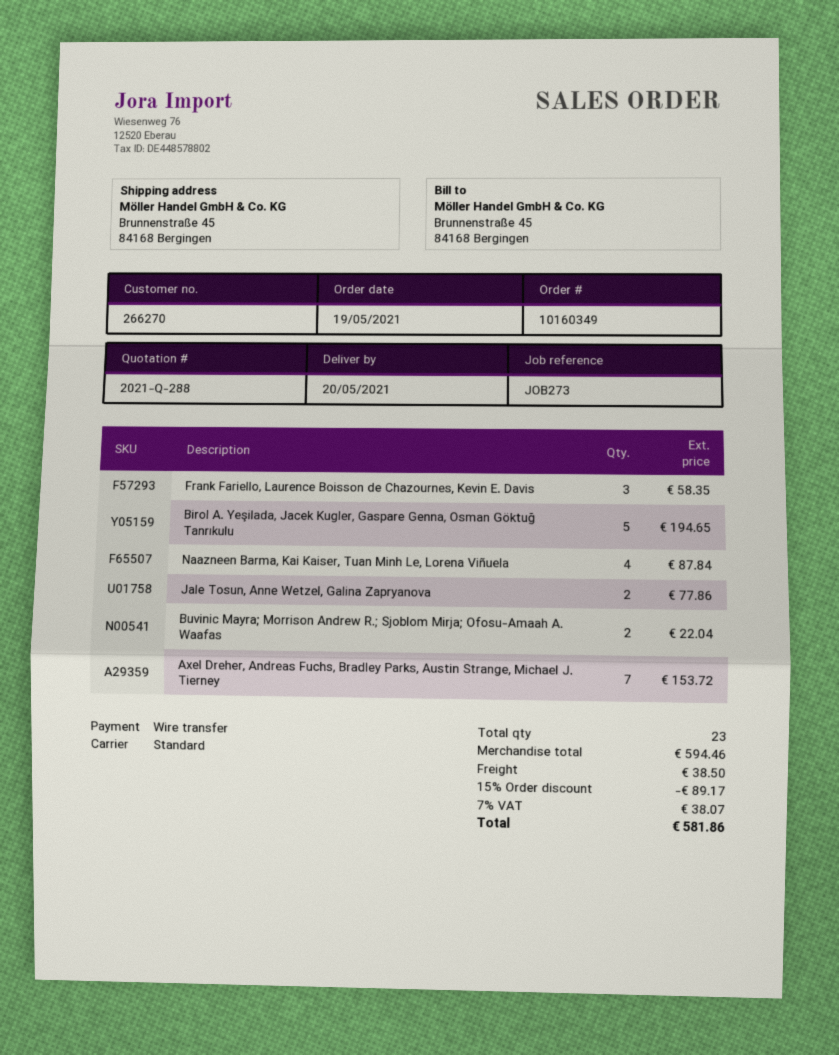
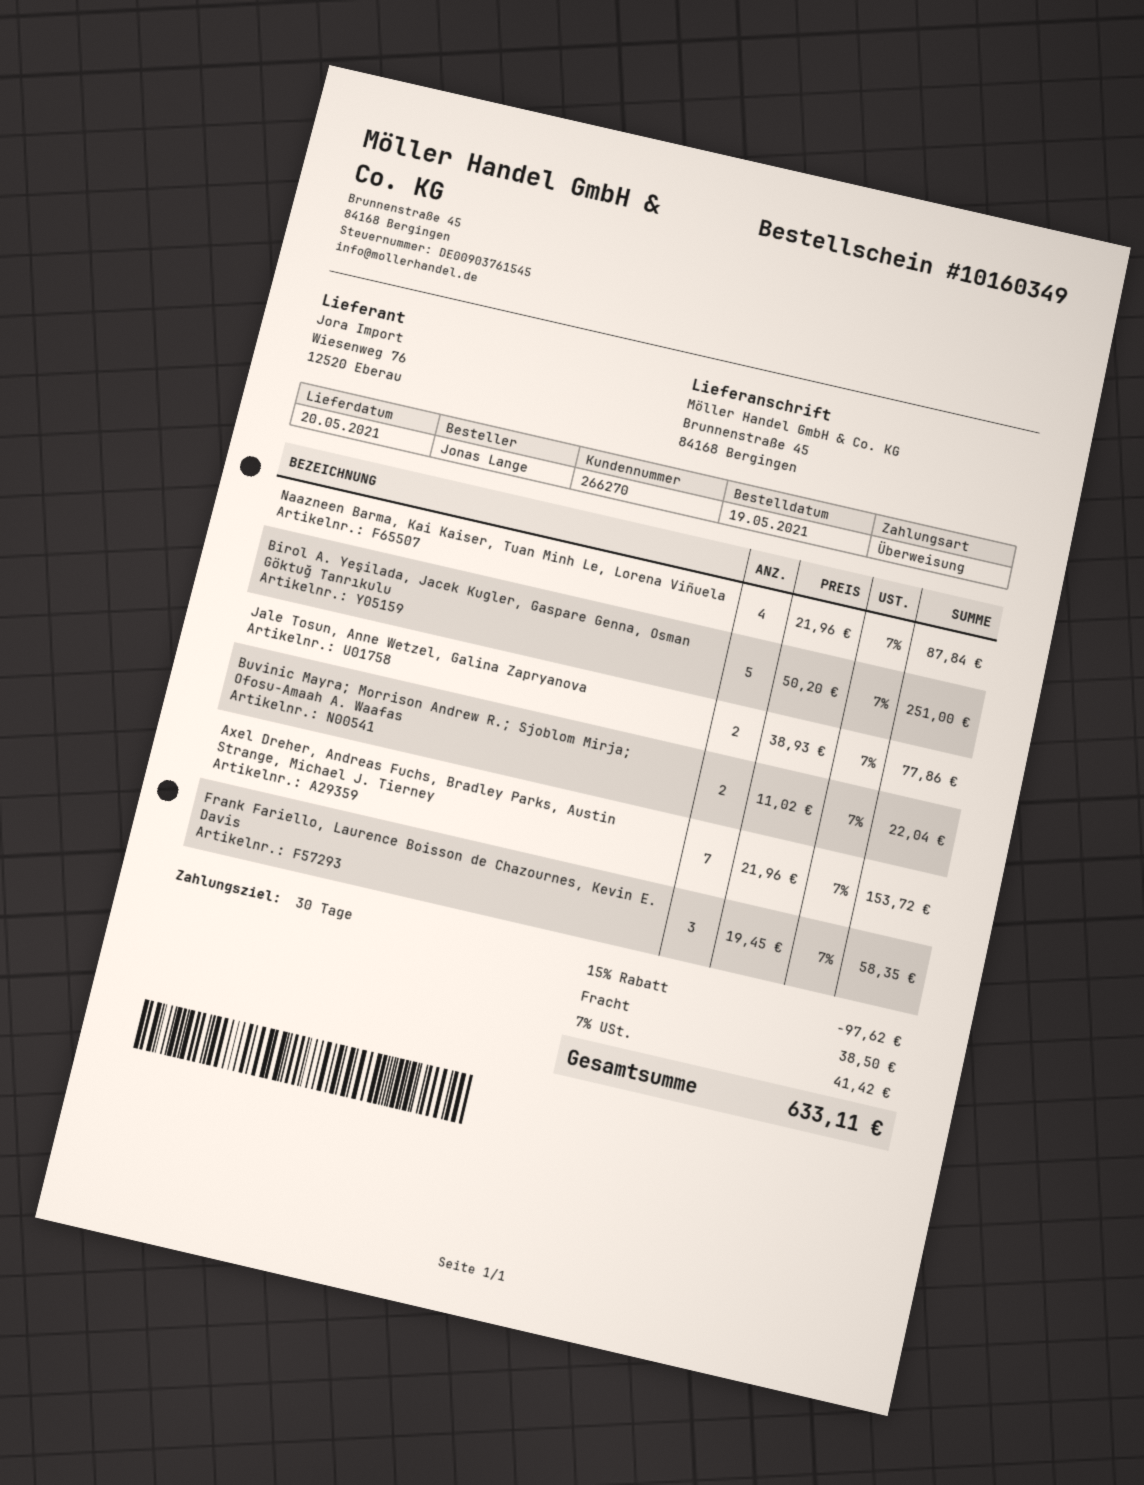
Birol A. Yeşilada, Jacek Kugler, Gaspare Genna, Osman Göktuğ Tanrıkulu: 5 for 194.65 -> 5 for 251.00
discount: 15% = 89.17 -> 15% = 97.62
tax: 7% = 38.07 -> 7% = 41.42
total: 581.86 -> 633.11

